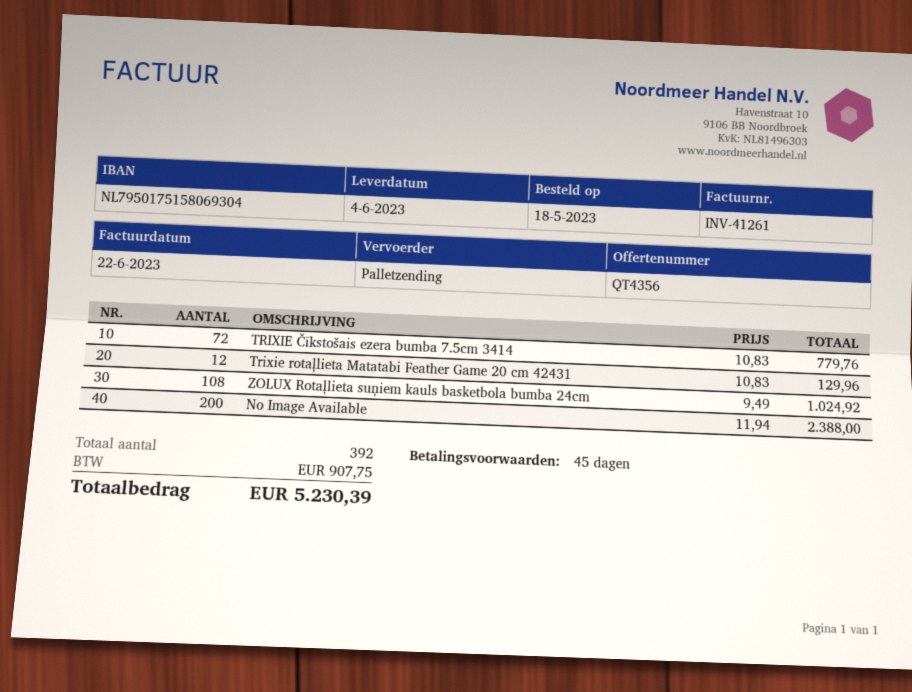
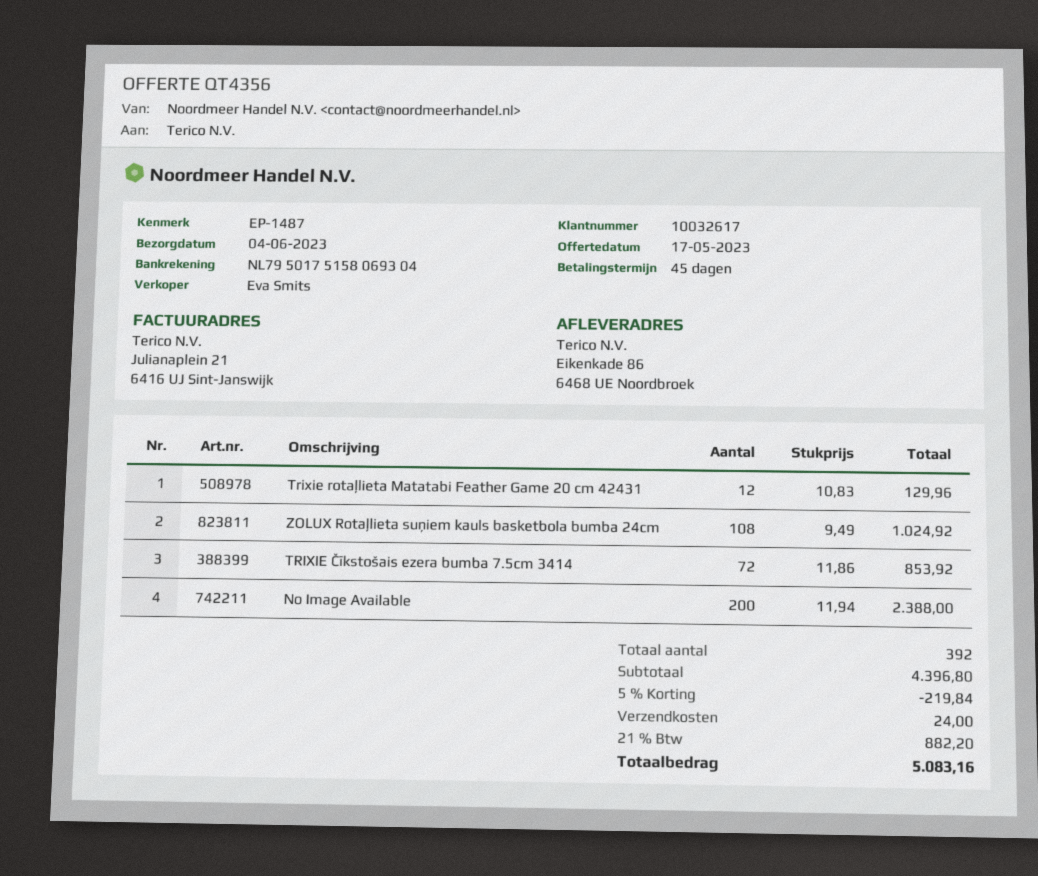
TRIXIE Čīkstošais ezera bumba 7.5cm 3414: 72 x 10.83 = 779.76 -> 72 x 11.86 = 853.92
discount: none -> 5% = 219.84
shipping: none -> 24.00
tax: 907.75 -> 882.20
total: 5230.39 -> 5083.16

